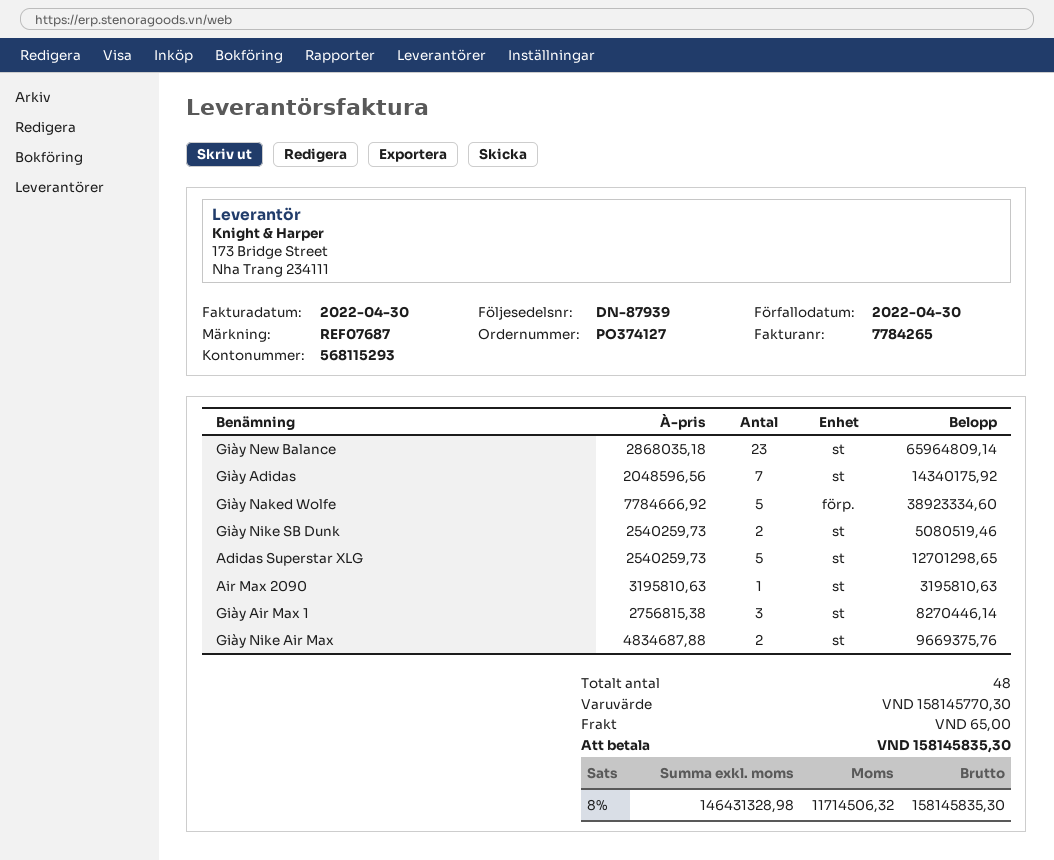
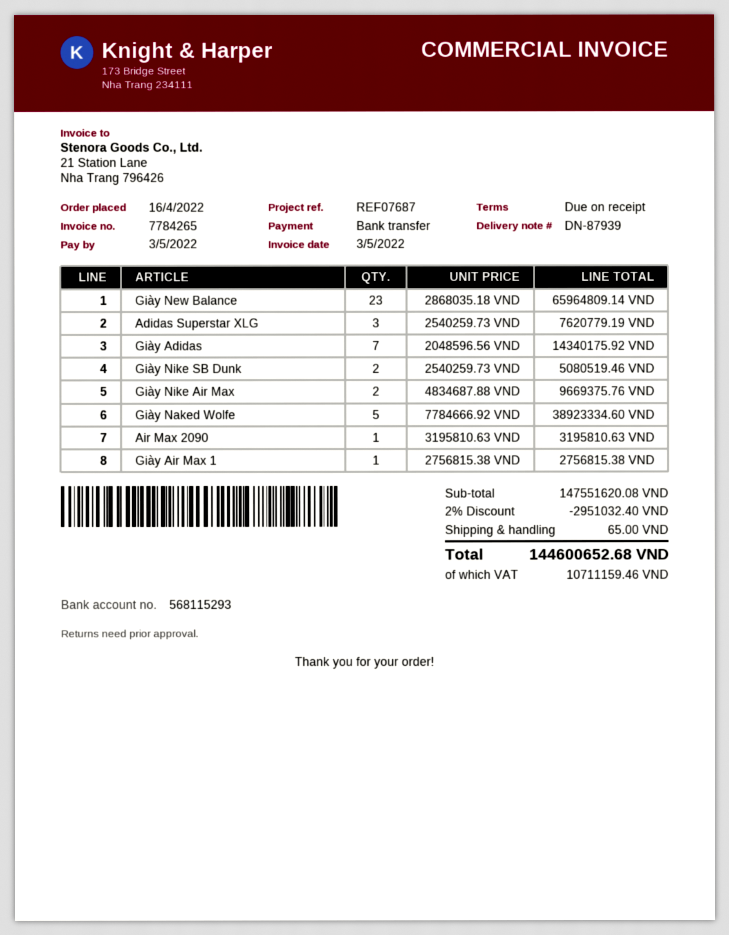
invoice date: 2022-04-30 -> 2022-05-03
due date: 2022-04-30 -> 2022-05-03
Adidas Superstar XLG: 5 x 2540259.73 = 12701298.65 -> 3 x 2540259.73 = 7620779.19
Giày Air Max 1: 3 x 2756815.38 = 8270446.14 -> 1 x 2756815.38 = 2756815.38
subtotal: 158145770.30 -> 147551620.08
discount: none -> 2% = 2951032.40
tax: 11714506.32 -> 10711159.46
total: 158145835.30 -> 144600652.68

